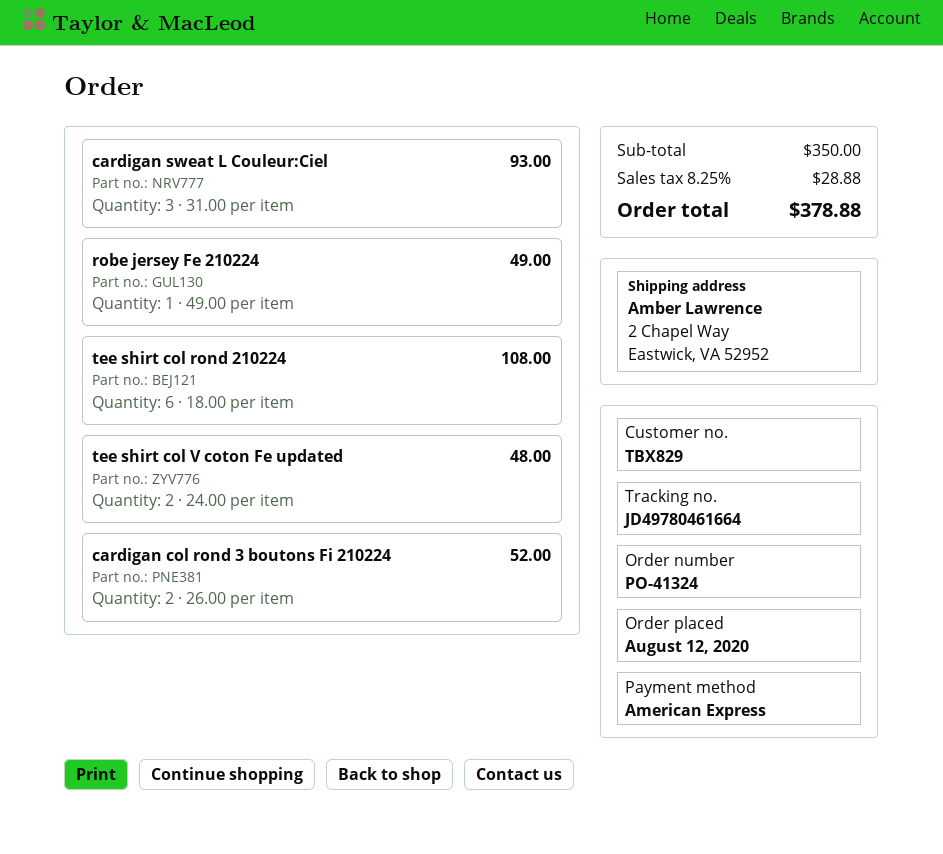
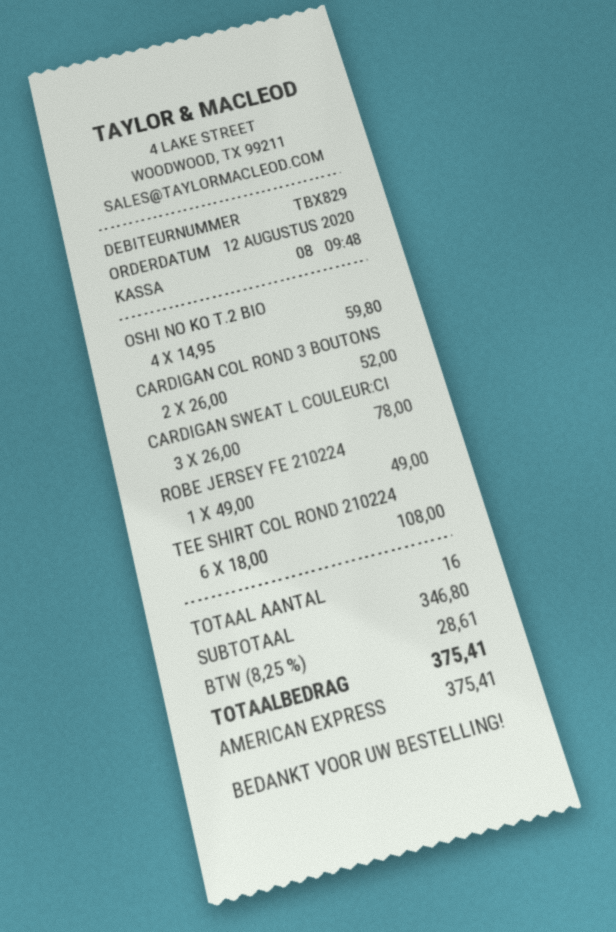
cardigan sweat L Couleur:Ciel: 3 x 31.00 = 93.00 -> 3 x 26.00 = 78.00
tee shirt col V coton Fe updated: 2 x 24.00 = 48.00 -> none
OSHI NO KO T.2 BIO: none -> 4 x 14.95 = 59.80
subtotal: 350.00 -> 346.80
tax: 8.25% = 28.88 -> 8.25% = 28.61
total: 378.88 -> 375.41

